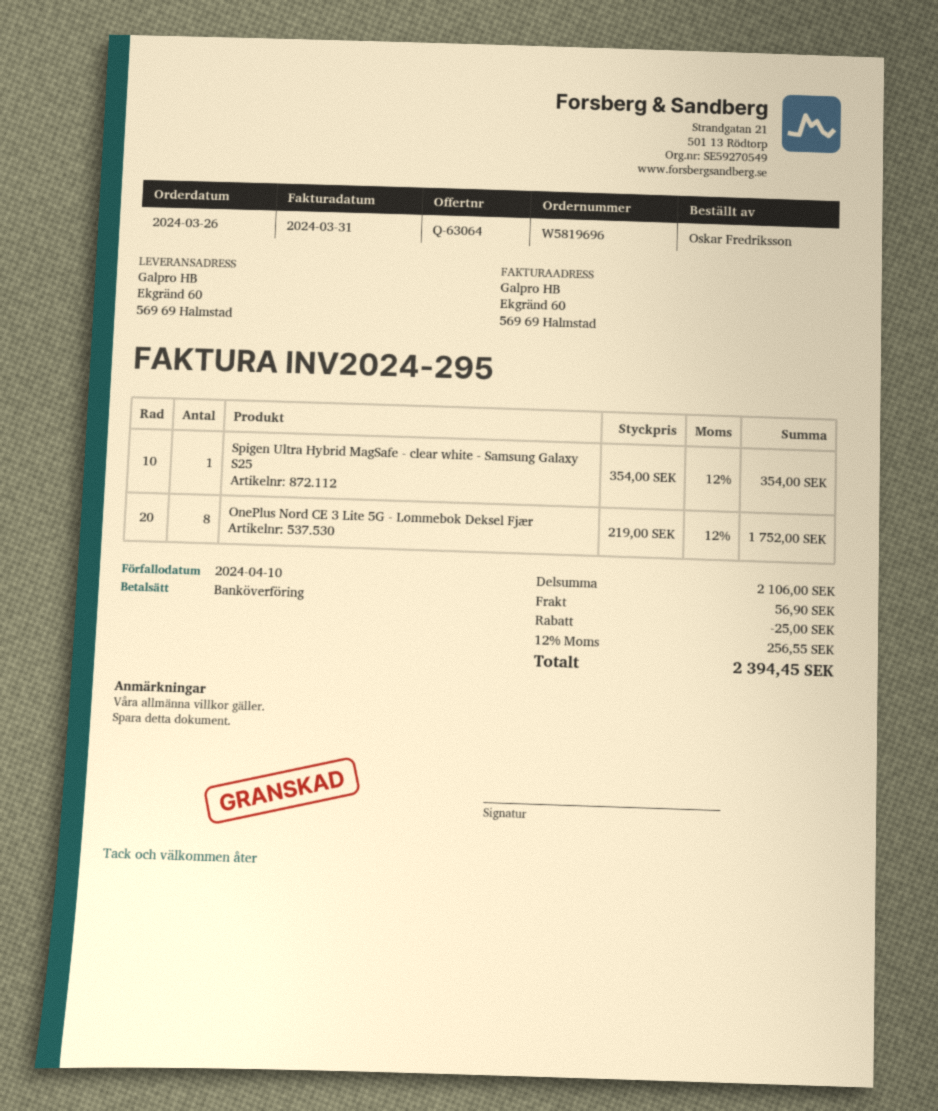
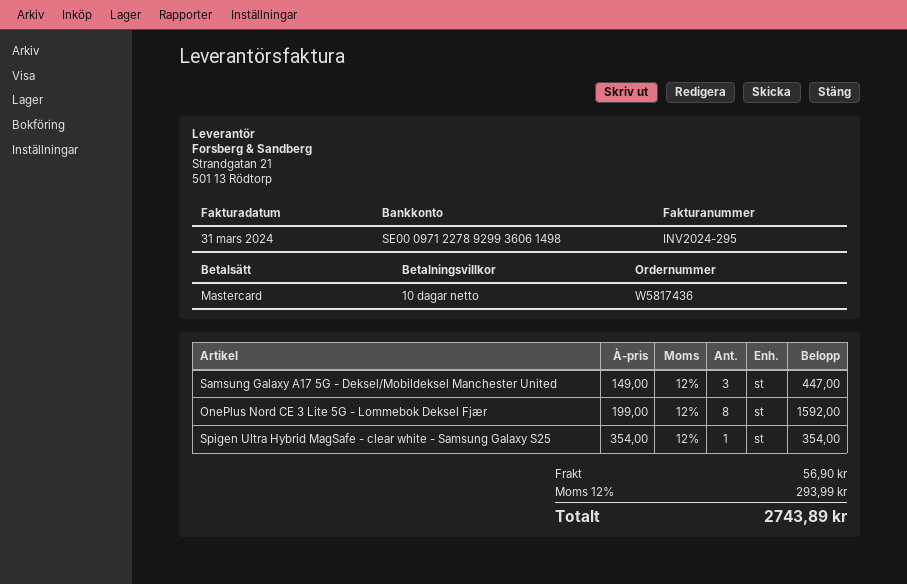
order number: W5819696 -> W5817436
payment method: bank transfer -> Mastercard
OnePlus Nord CE 3 Lite 5G - Lommebok Deksel Fjær: 8 x 219.00 = 1752.00 -> 8 x 199.00 = 1592.00
Samsung Galaxy A17 5G - Deksel/Mobildeksel Manchester United: none -> 3 x 149.00 = 447.00
discount: 25.00 -> none
tax: 12% = 256.55 -> 12% = 293.99
total: 2394.45 -> 2743.89

